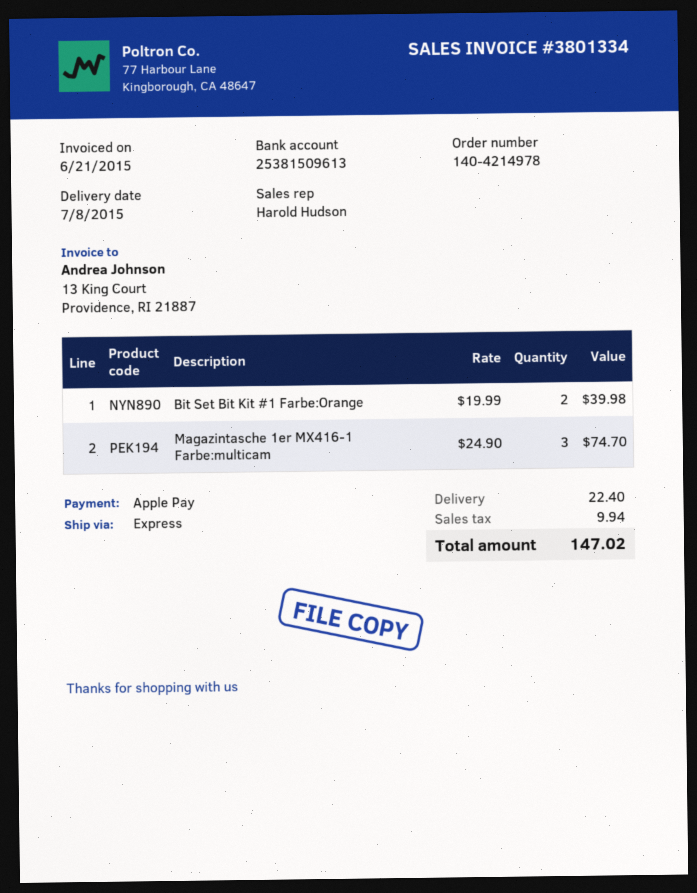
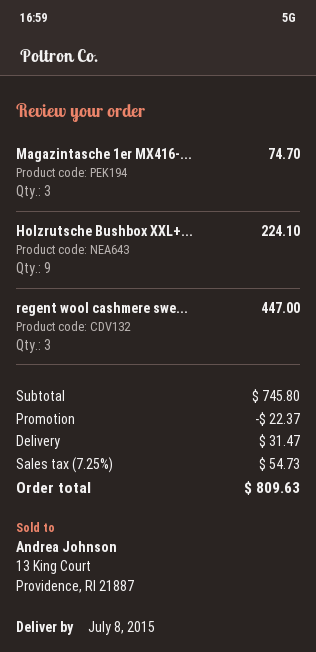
Bit Set Bit Kit #1 Farbe:Orange: 2 for 39.98 -> none
Holzrutsche Bushbox XXL+...: none -> 9 for 224.10
regent wool cashmere swe...: none -> 3 for 447.00
discount: none -> 22.37
shipping: 22.40 -> 31.47
tax: 9.94 -> 54.73
total: 147.02 -> 809.63

